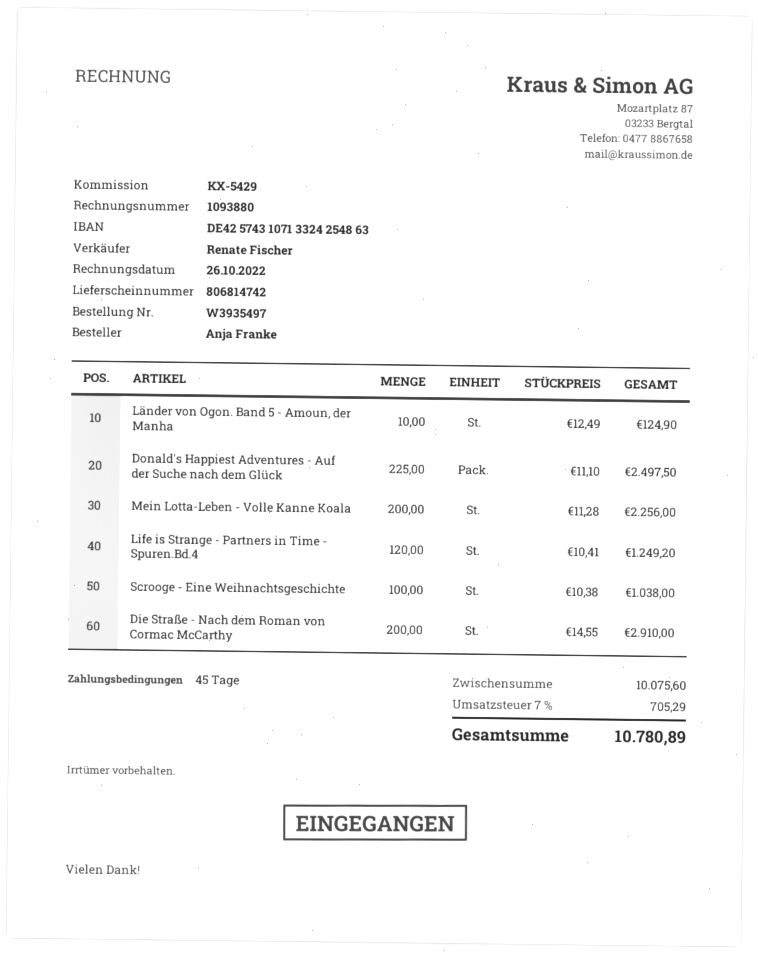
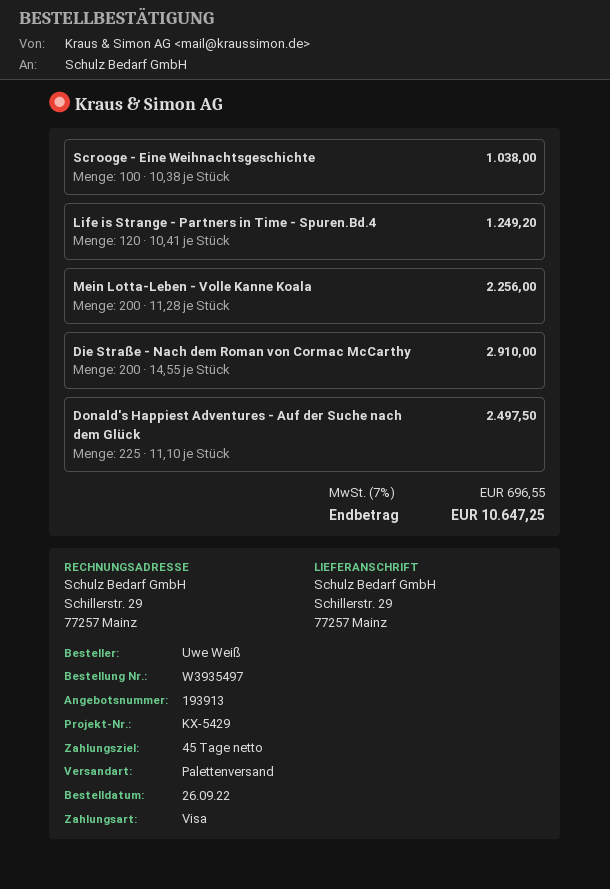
ordered by: Anja Franke -> Uwe Weiß
Länder von Ogon. Band 5 - Amoun, der Manha: 10 x 12.49 = 124.90 -> none
tax: 7% = 705.29 -> 7% = 696.55
total: 10780.89 -> 10647.25

